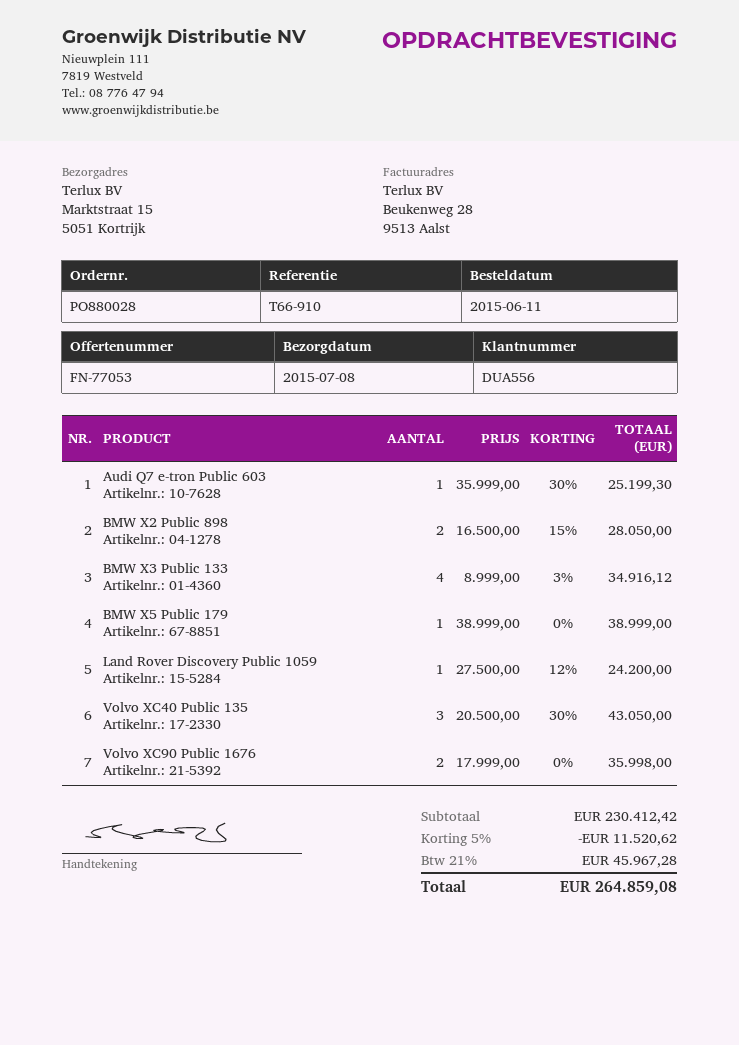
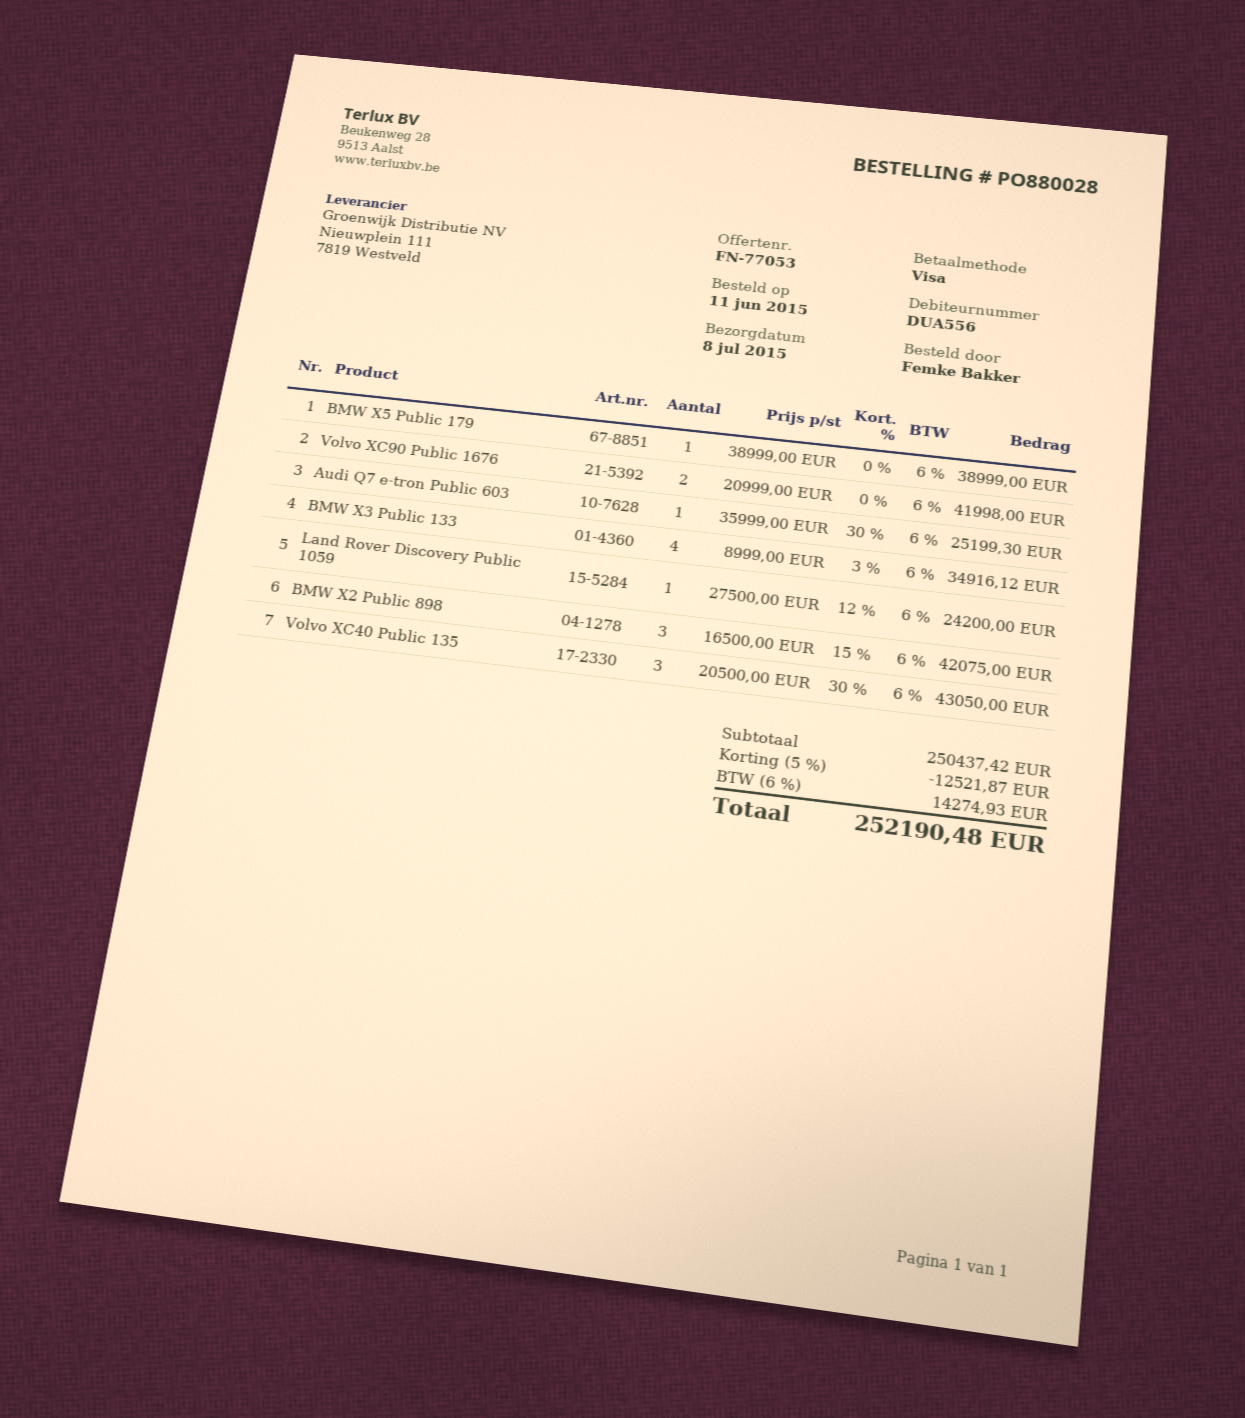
BMW X2 Public 898: 2 x 16500.00 - 15% = 28050.00 -> 3 x 16500.00 - 15% = 42075.00
Volvo XC90 Public 1676: 2 x 17999.00 = 35998.00 -> 2 x 20999.00 = 41998.00
subtotal: 230412.42 -> 250437.42
discount: 5% = 11520.62 -> 5% = 12521.87
tax: 21% = 45967.28 -> 6% = 14274.93
total: 264859.08 -> 252190.48

